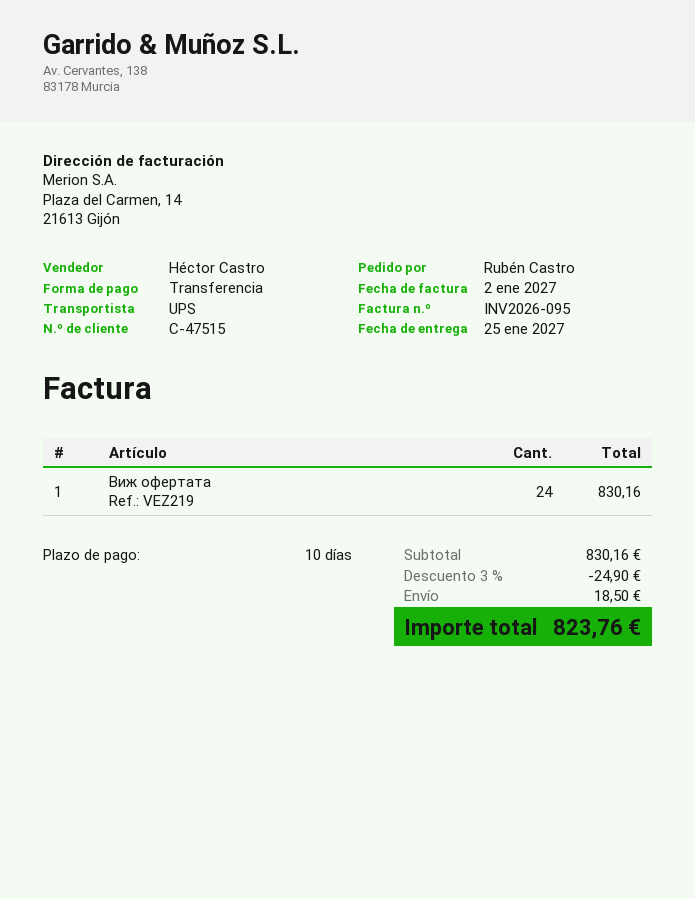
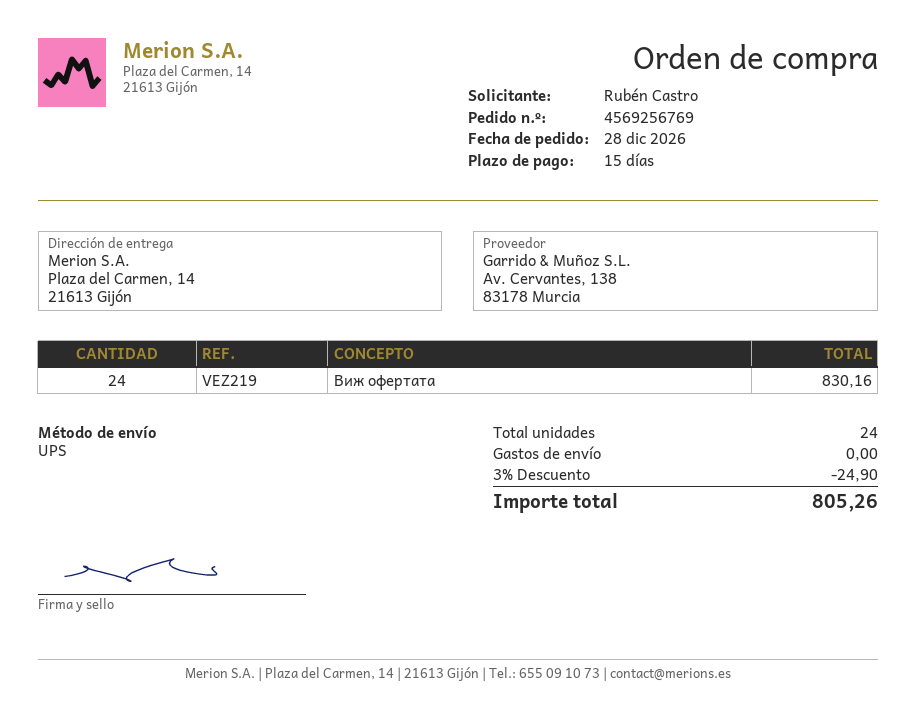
payment terms: 10 days -> 15 days
shipping: 18.50 -> 0.00
total: 823.76 -> 805.26

